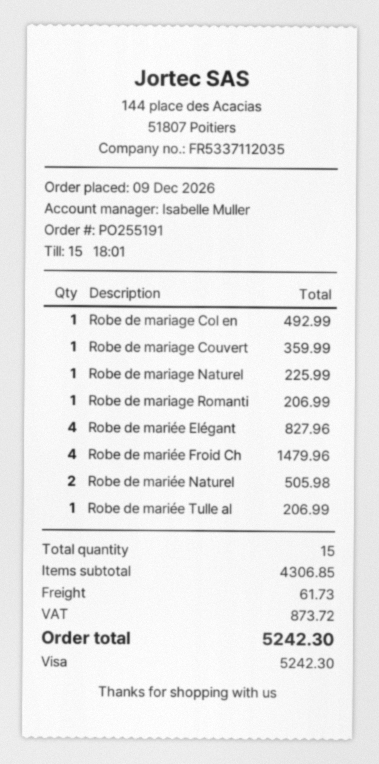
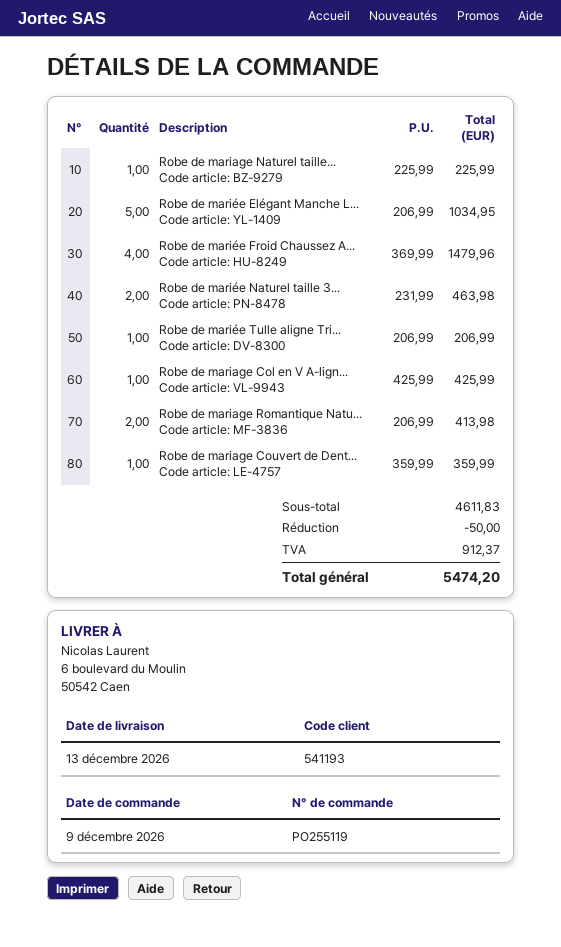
order number: PO255191 -> PO255119
Robe de mariage Col en: 1 for 492.99 -> 1 for 425.99
Robe de mariage Romanti: 1 for 206.99 -> 2 for 413.98
Robe de mariée Elégant: 4 for 827.96 -> 5 for 1034.95
Robe de mariée Naturel: 2 for 505.98 -> 2 for 463.98
subtotal: 4306.85 -> 4611.83
discount: none -> 50.00
shipping: 61.73 -> none
tax: 873.72 -> 912.37
total: 5242.30 -> 5474.20

